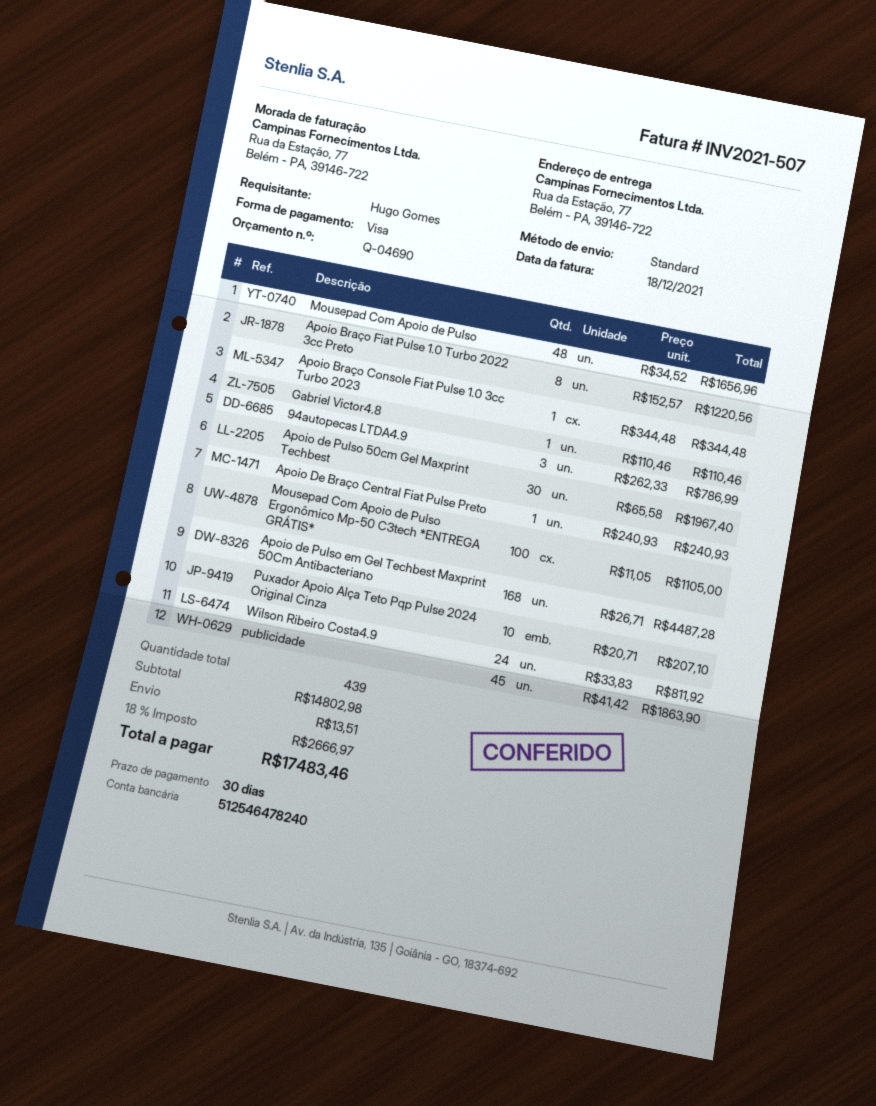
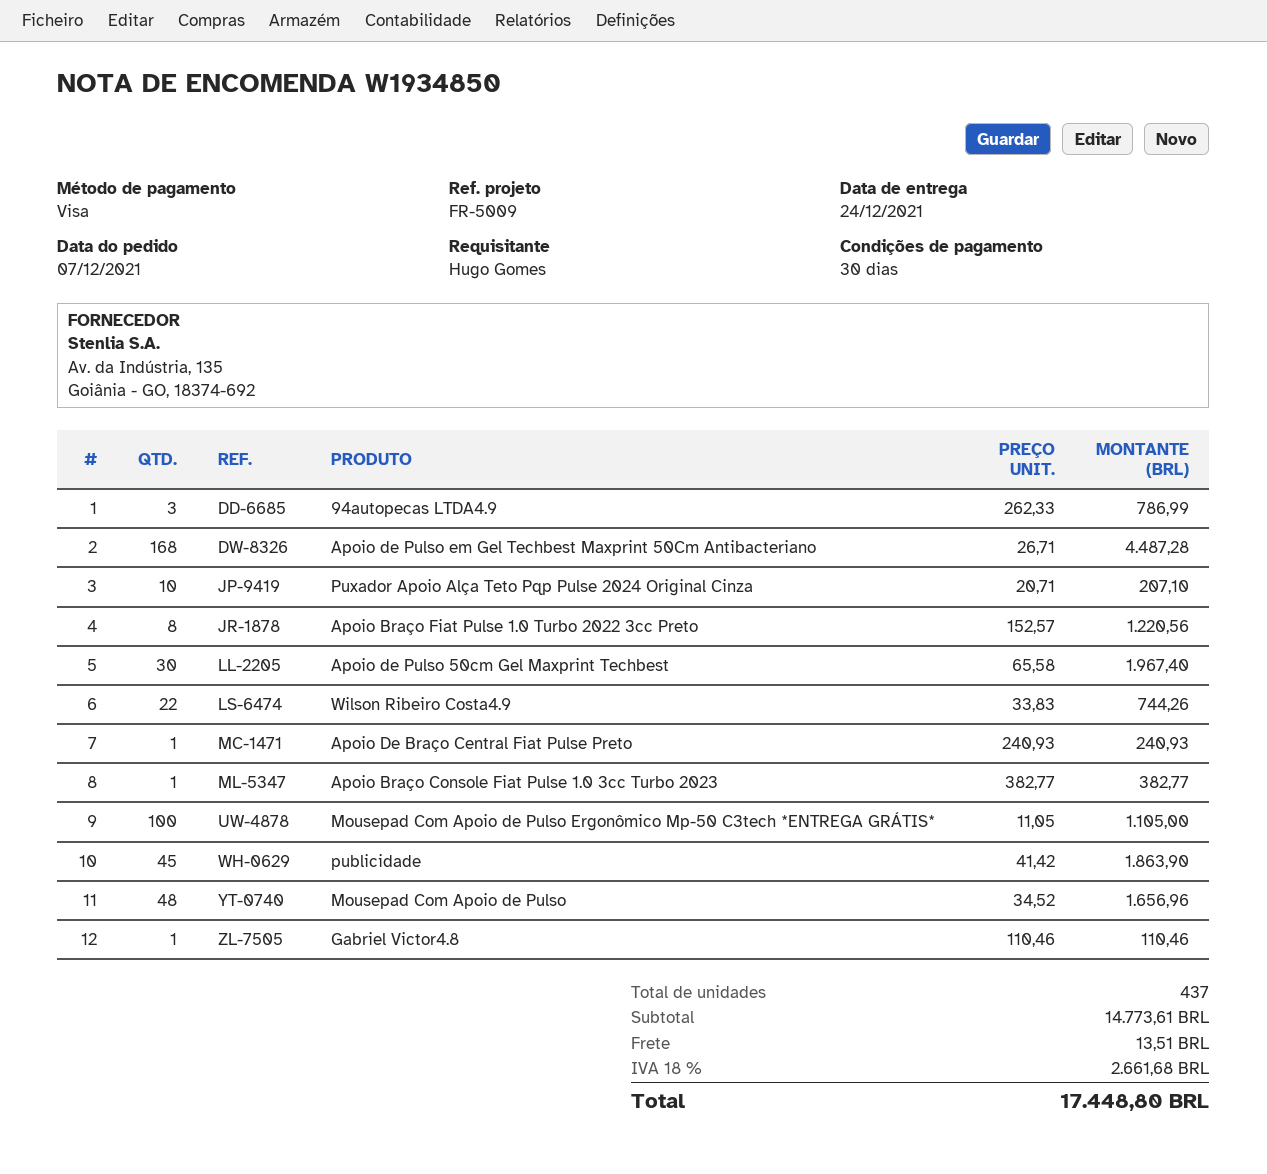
Apoio Braço Console Fiat Pulse 1.0 3cc Turbo 2023: 1 x 344.48 = 344.48 -> 1 x 382.77 = 382.77
Wilson Ribeiro Costa4.9: 24 x 33.83 = 811.92 -> 22 x 33.83 = 744.26
total quantity: 439 -> 437
subtotal: 14802.98 -> 14773.61
tax: 18% = 2666.97 -> 18% = 2661.68
total: 17483.46 -> 17448.80

